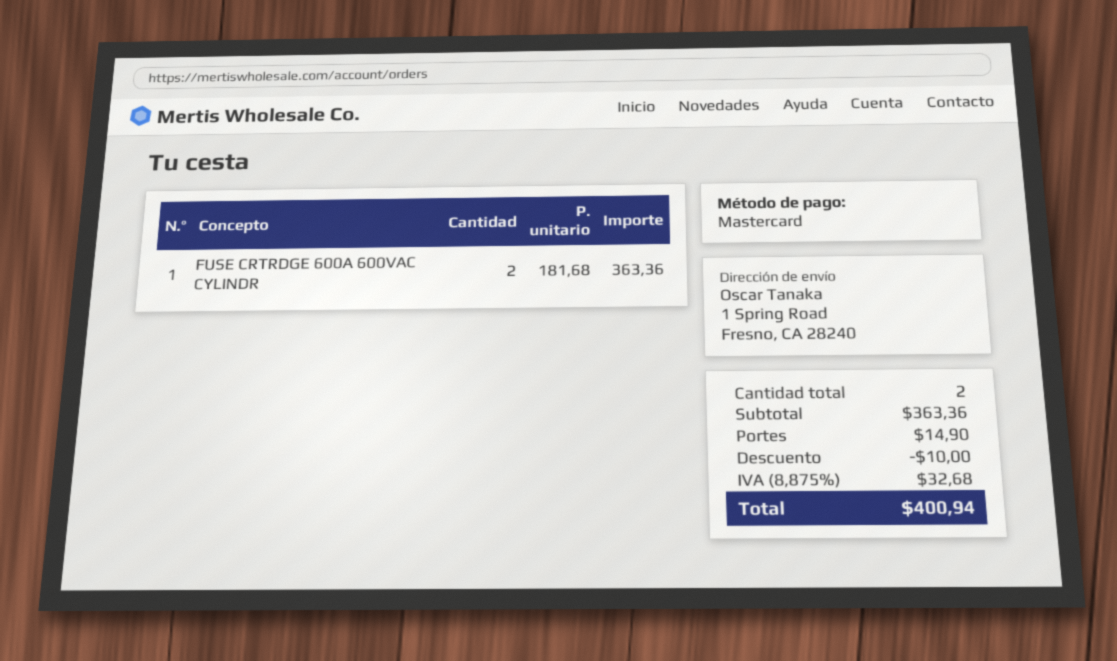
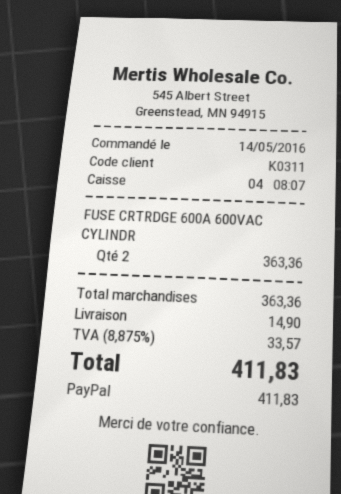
payment method: Mastercard -> PayPal
discount: 10.00 -> none
tax: 8.875% = 32.68 -> 8.875% = 33.57
total: 400.94 -> 411.83

